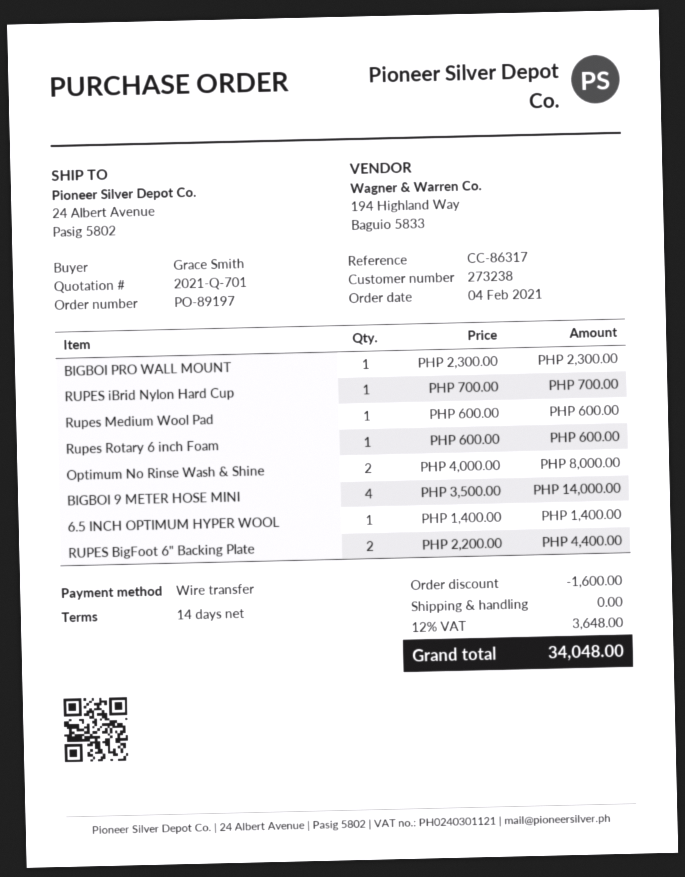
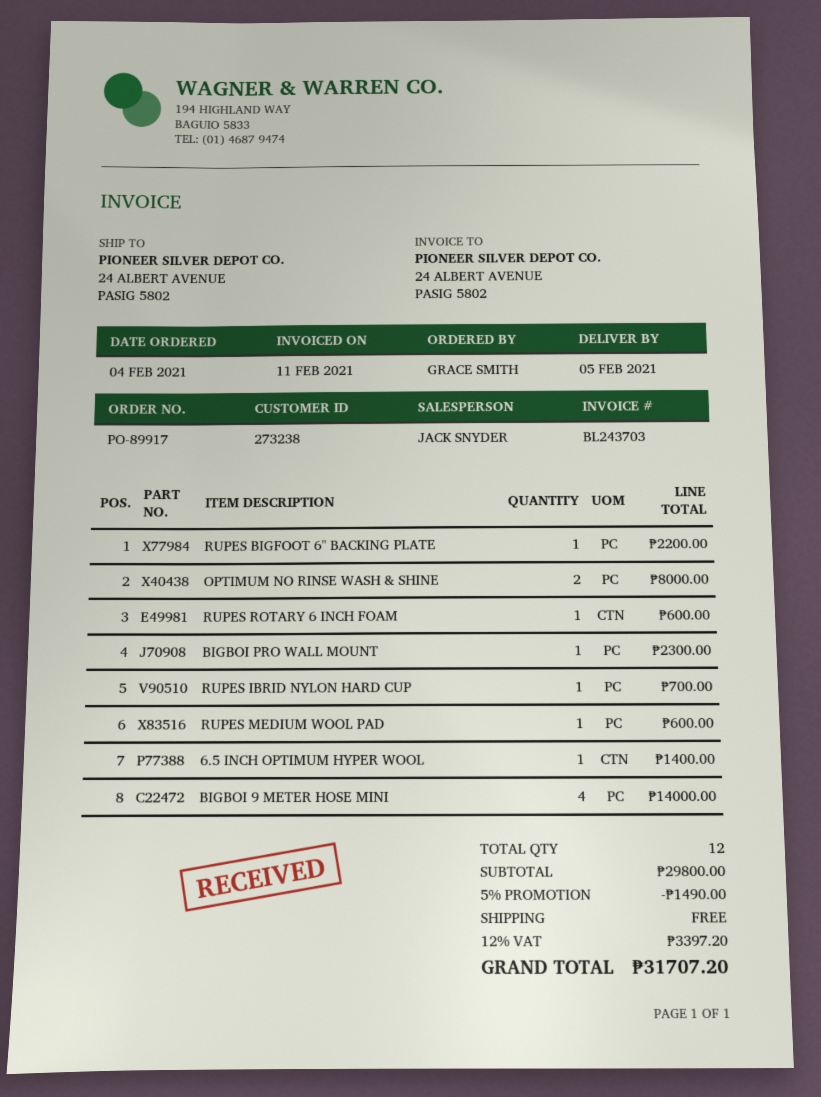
order number: PO-89197 -> PO-89917
RUPES BigFoot 6" Backing Plate: 2 for 4400.00 -> 1 for 2200.00
discount: 1600.00 -> 1490.00
tax: 12% = 3648.00 -> 12% = 3397.20
total: 34048.00 -> 31707.20

